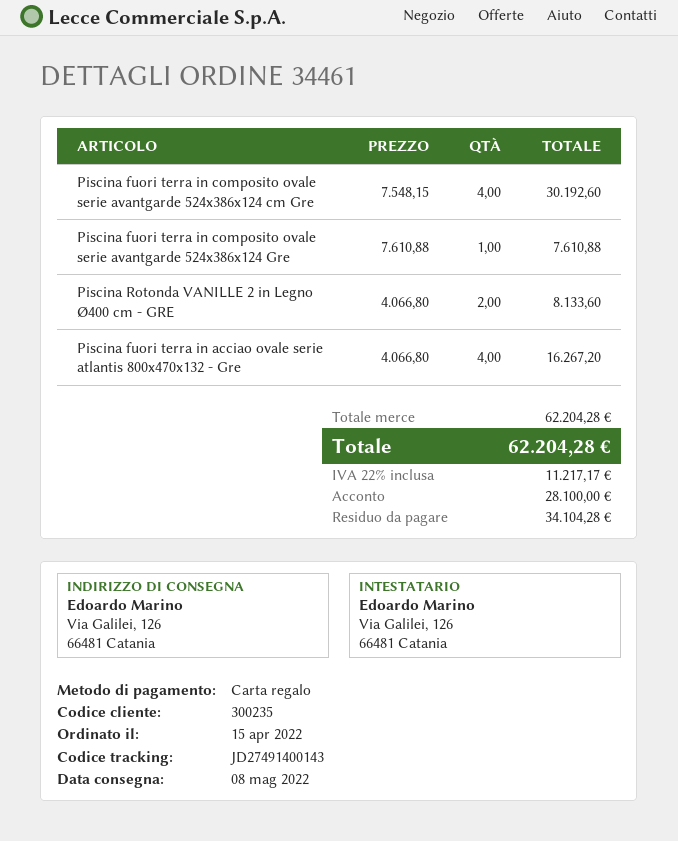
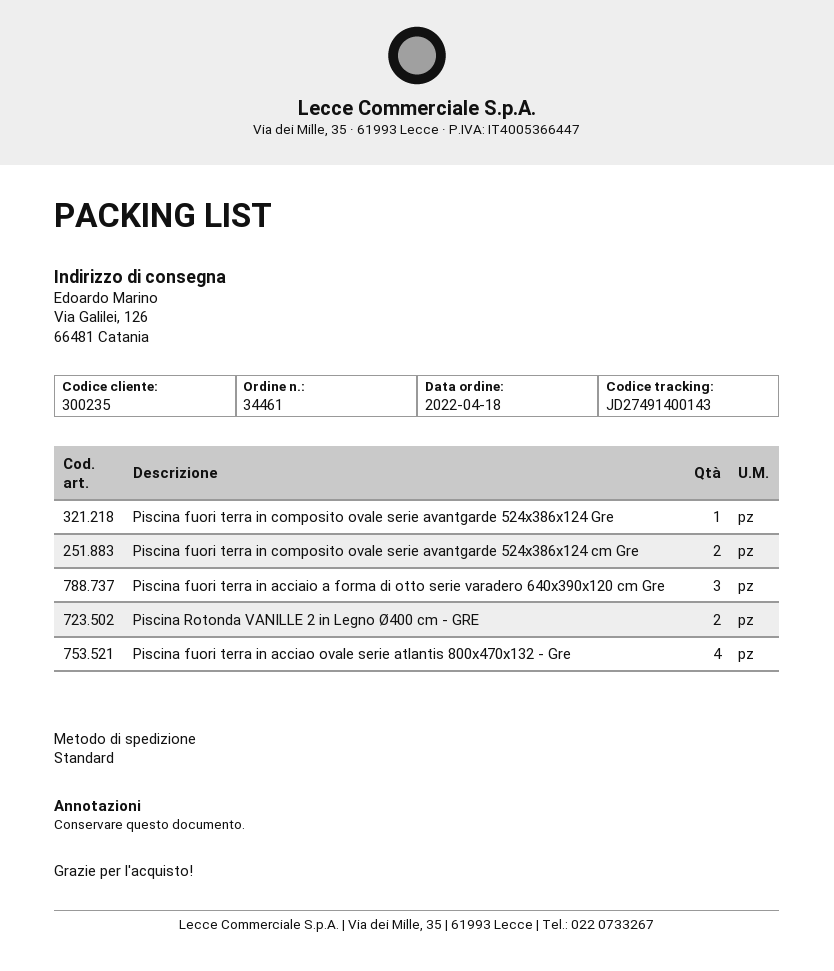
order date: 2022-04-15 -> 2022-04-18
Piscina fuori terra in composito ovale serie avantgarde 524x386x124 cm Gre: 4 -> 2
Piscina fuori terra in acciaio a forma di otto serie varadero 640x390x120 cm Gre: none -> 3

